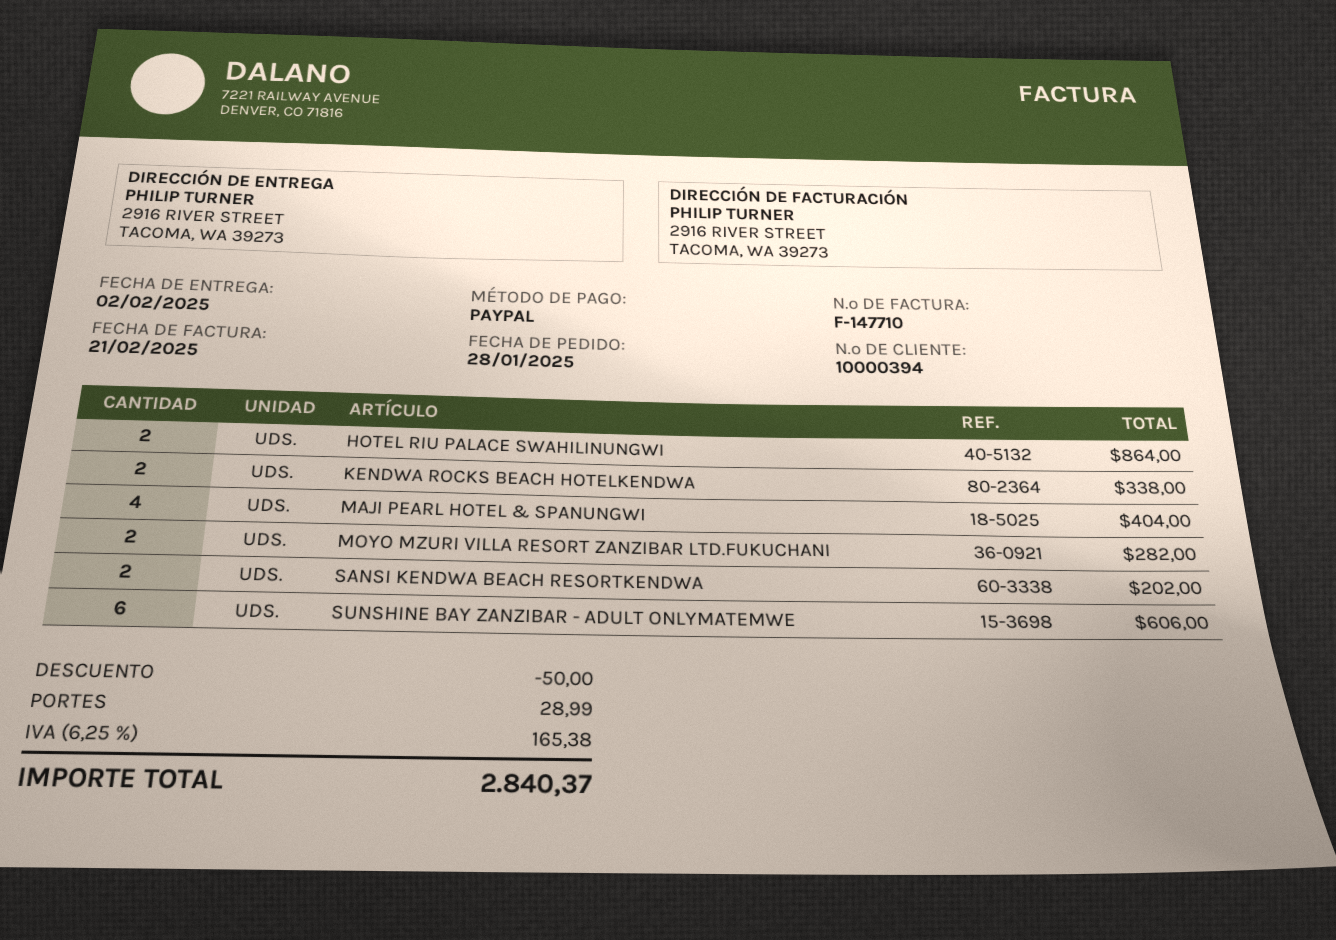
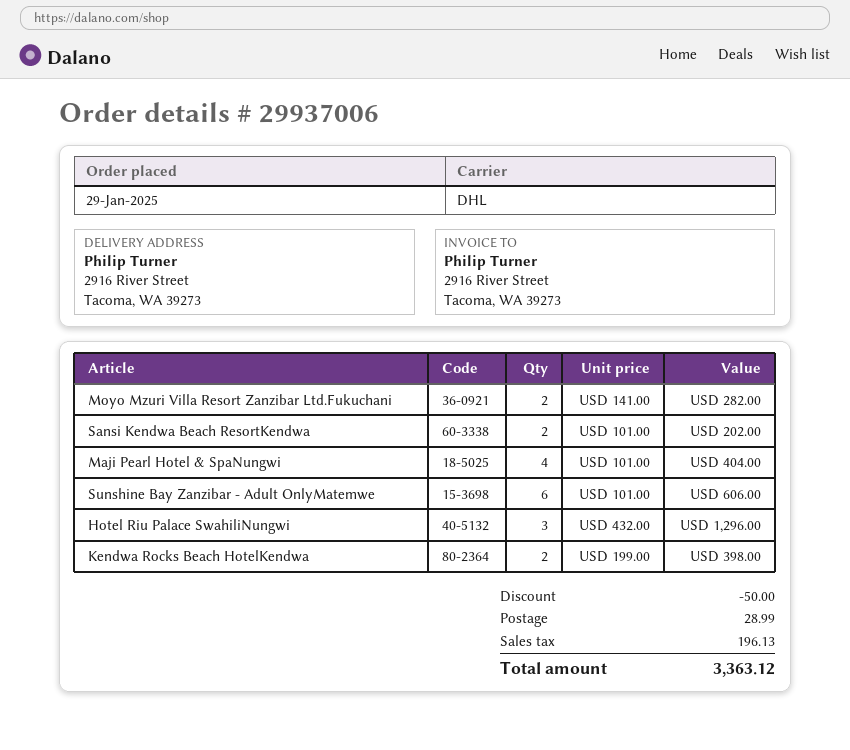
order date: 2025-01-28 -> 2025-01-29
HOTEL RIU PALACE SWAHILINUNGWI: 2 for 864.00 -> 3 for 1296.00
KENDWA ROCKS BEACH HOTELKENDWA: 2 for 338.00 -> 2 for 398.00
tax: 165.38 -> 196.13
total: 2840.37 -> 3363.12

